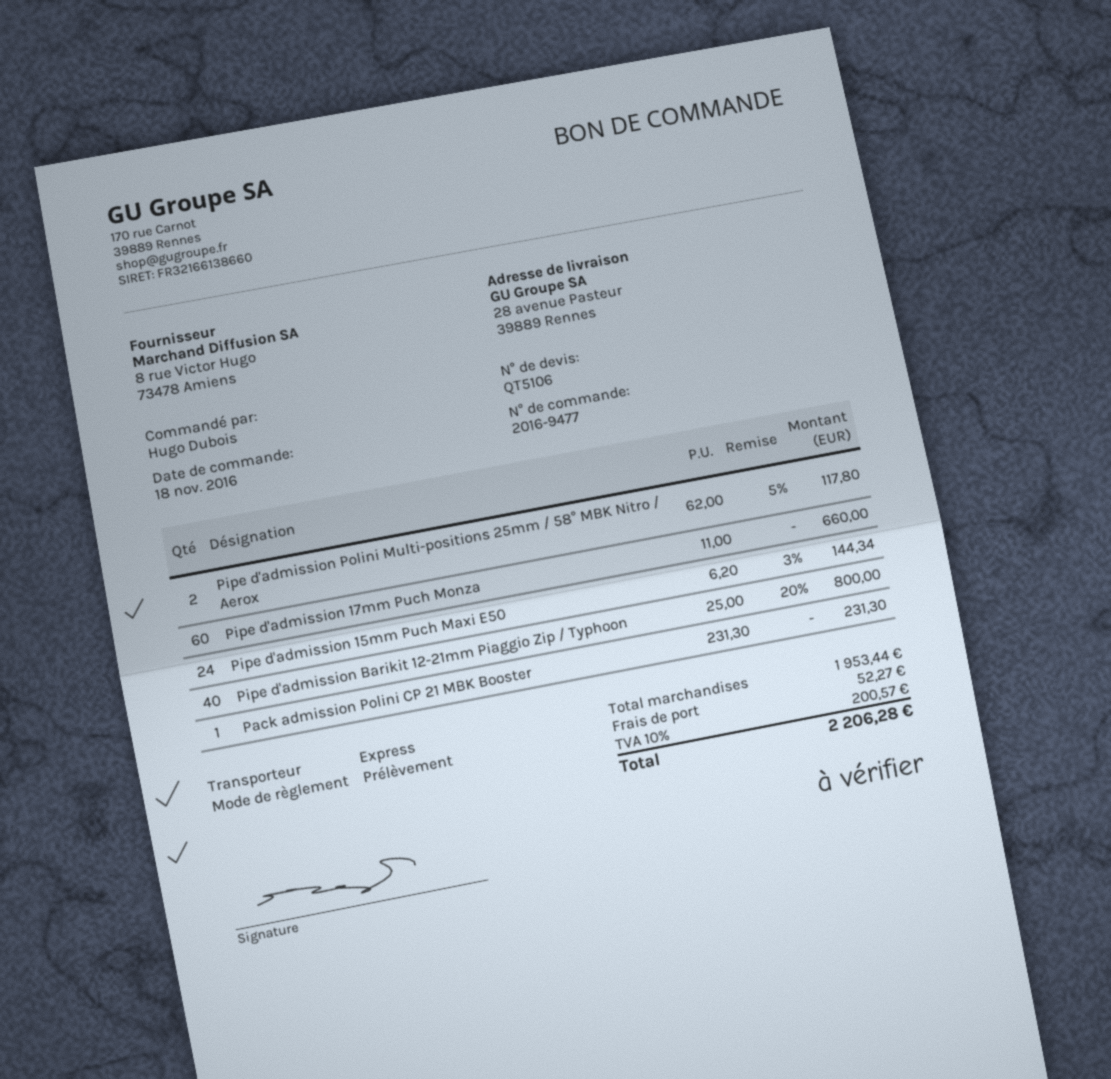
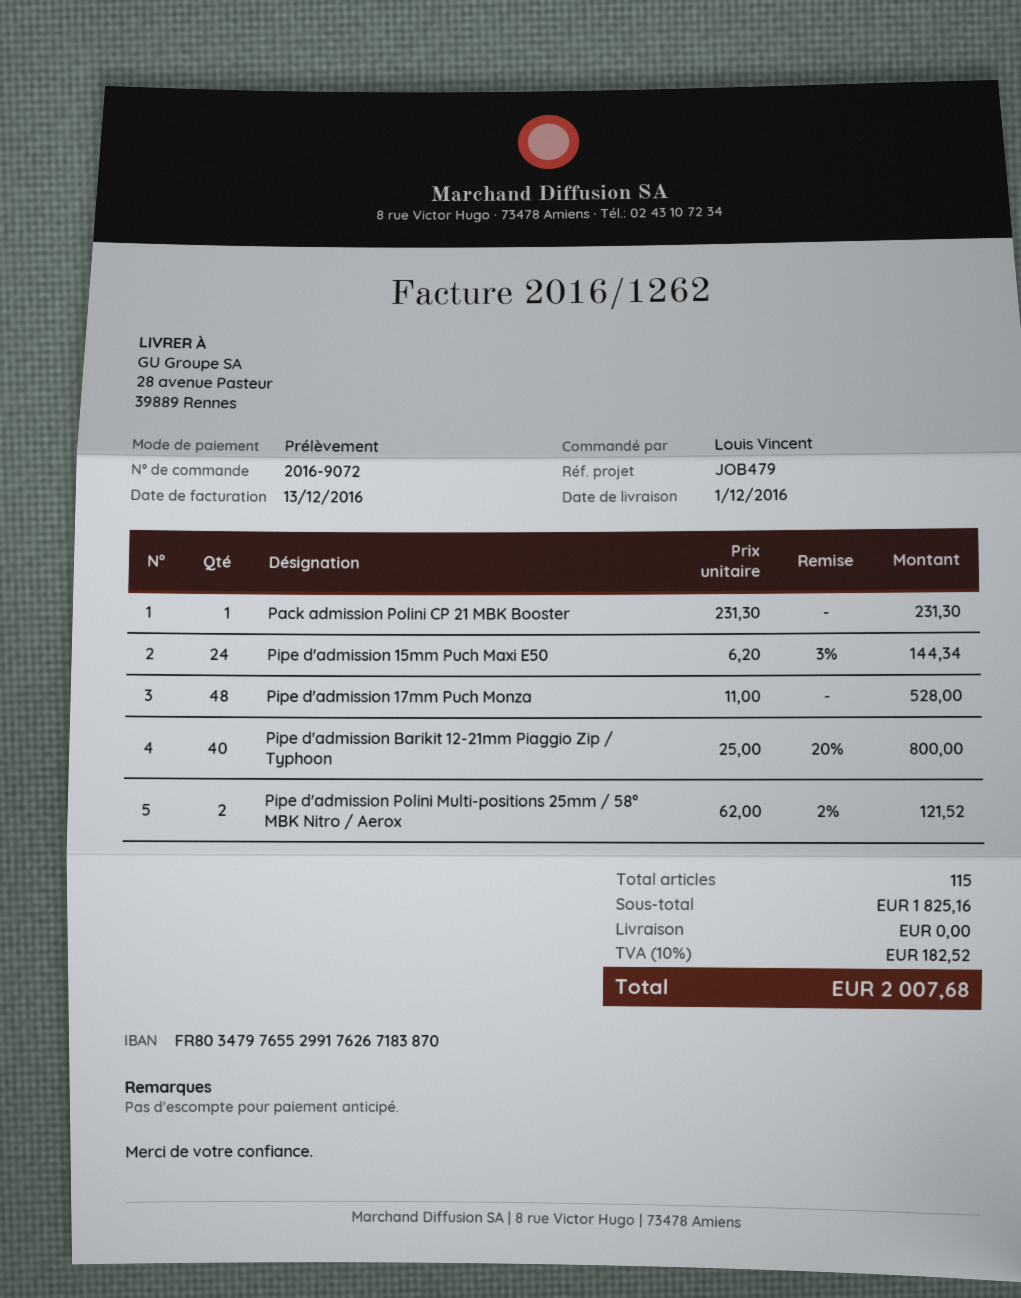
order number: 2016-9477 -> 2016-9072
ordered by: Hugo Dubois -> Louis Vincent
Pipe d'admission Polini Multi-positions 25mm / 58° MBK Nitro / Aerox: 2 x 62.00 - 5% = 117.80 -> 2 x 62.00 - 2% = 121.52
Pipe d'admission 17mm Puch Monza: 60 x 11.00 = 660.00 -> 48 x 11.00 = 528.00
subtotal: 1953.44 -> 1825.16
shipping: 52.27 -> 0.00
tax: 10% = 200.57 -> 10% = 182.52
total: 2206.28 -> 2007.68

